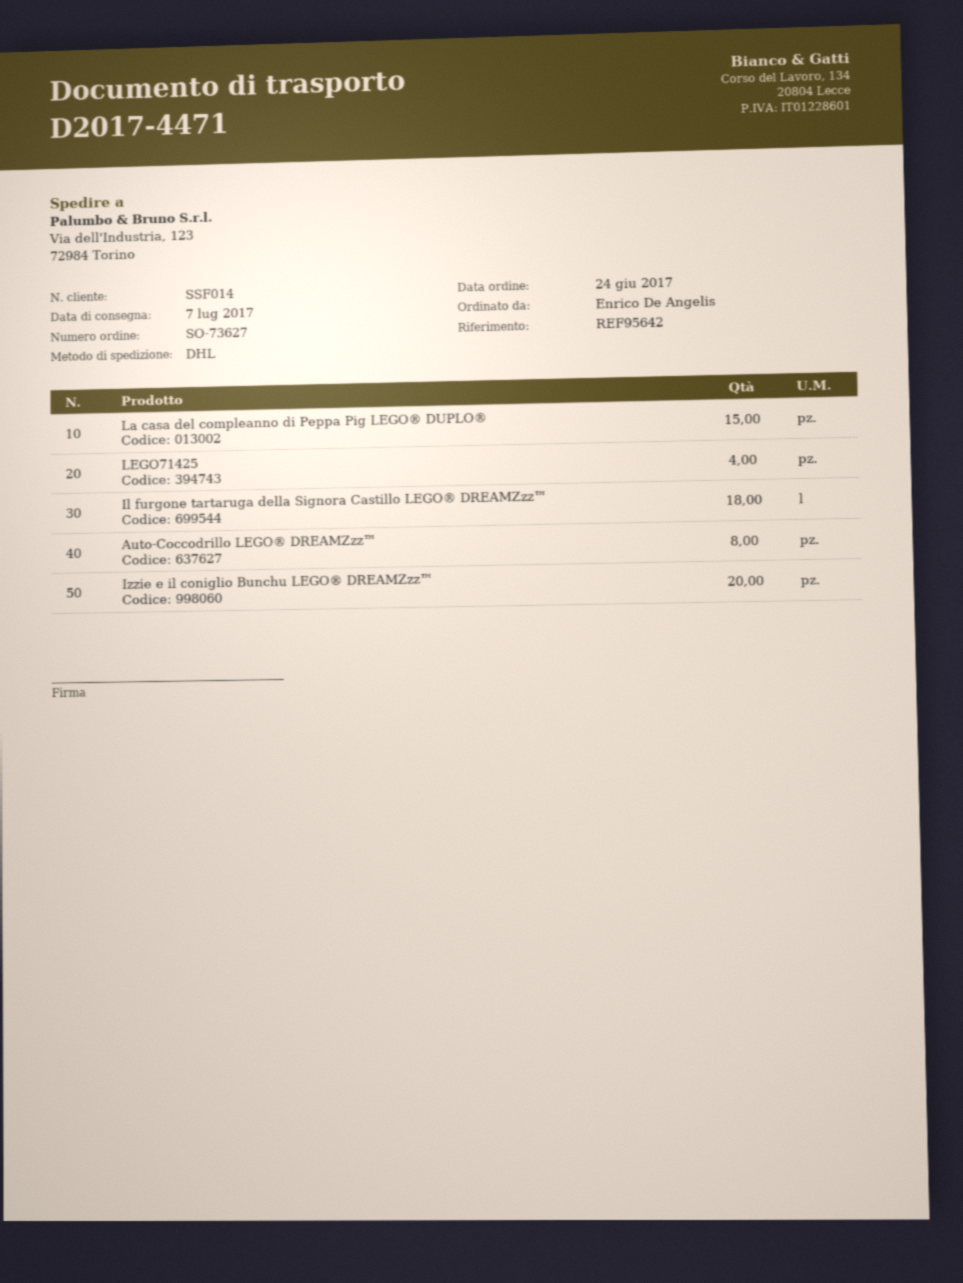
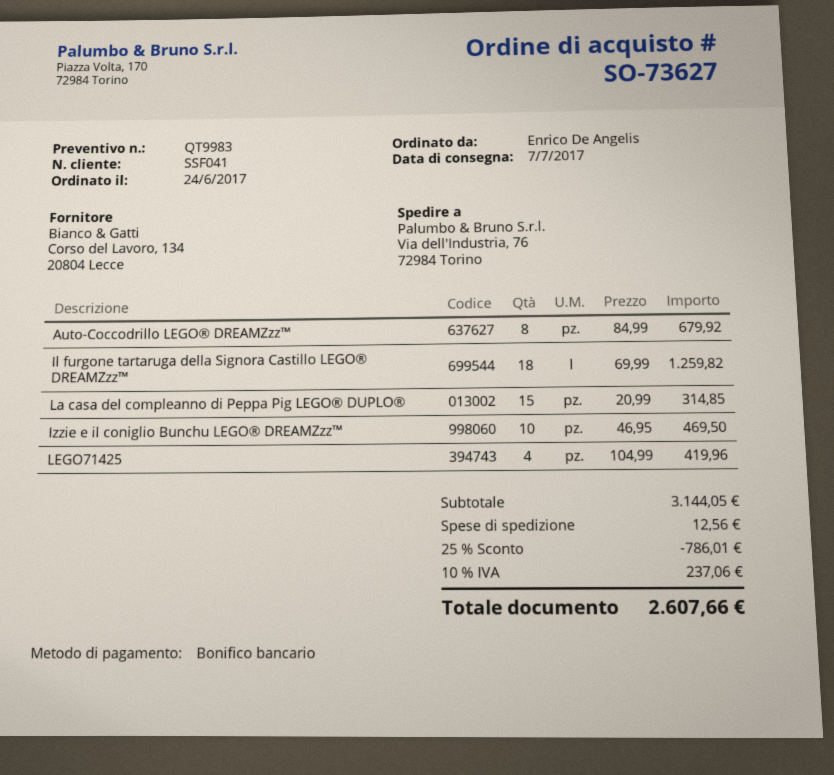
customer number: SSF014 -> SSF041
ship to: Via dell'Industria, 123, 72984 Torino -> Via dell'Industria, 76, 72984 Torino
Izzie e il coniglio Bunchu LEGO® DREAMZzz™: 20 -> 10

